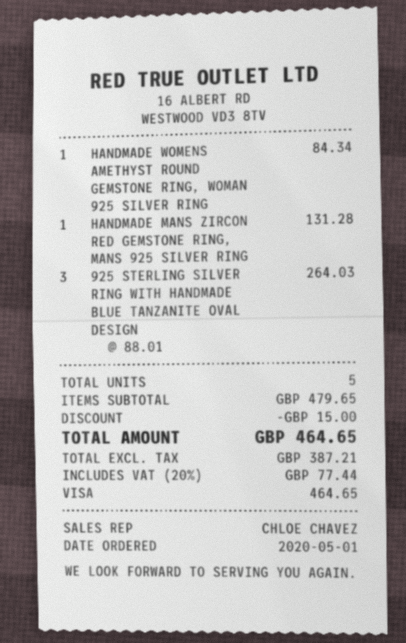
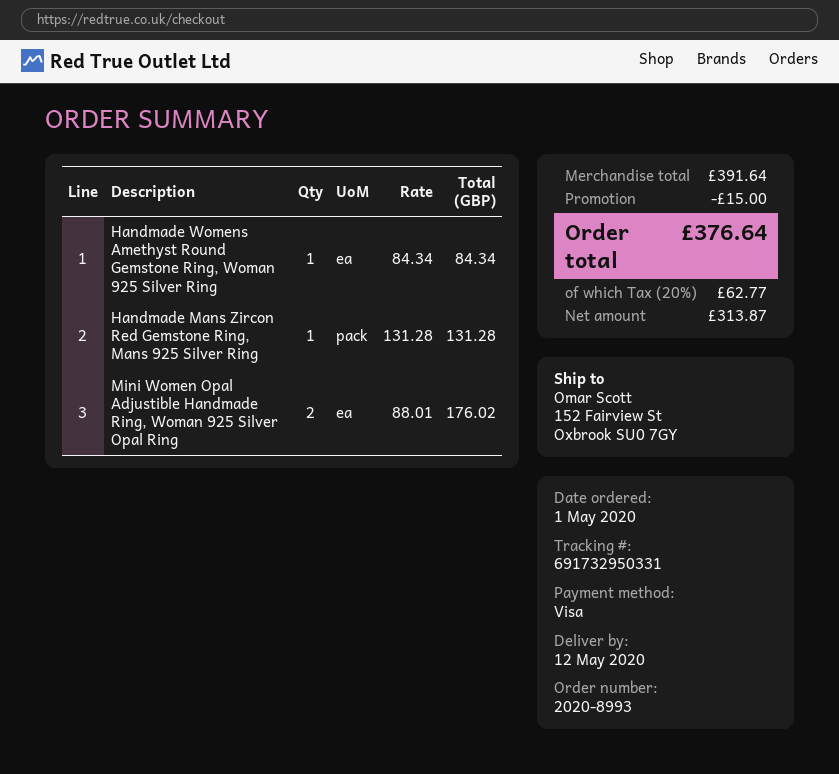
925 STERLING SILVER RING WITH HANDMADE BLUE TANZANITE OVAL DESIGN: 3 x 88.01 = 264.03 -> none
Mini Women Opal Adjustible Handmade Ring, Woman 925 Silver Opal Ring: none -> 2 x 88.01 = 176.02
subtotal: 479.65 -> 391.64
net: 387.21 -> 313.87
tax: 20% = 77.44 -> 20% = 62.77
total: 464.65 -> 376.64

